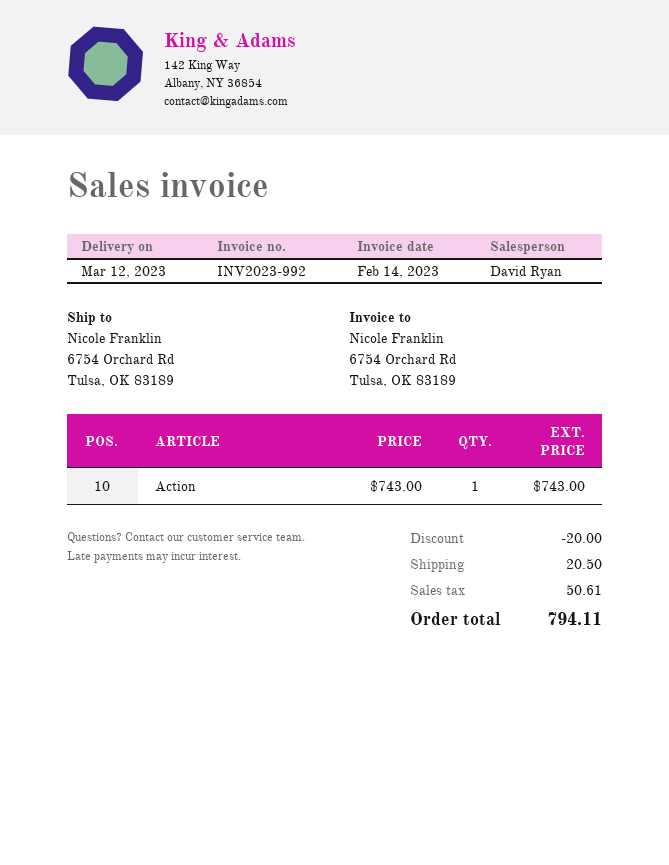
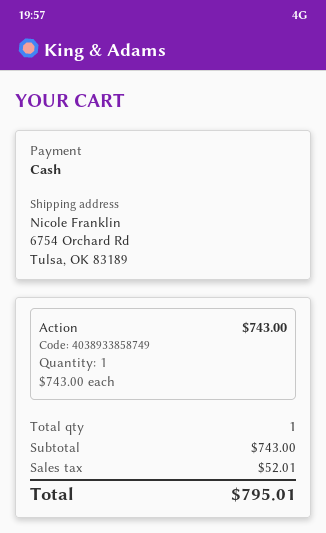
discount: 20.00 -> none
shipping: 20.50 -> none
tax: 50.61 -> 52.01
total: 794.11 -> 795.01

